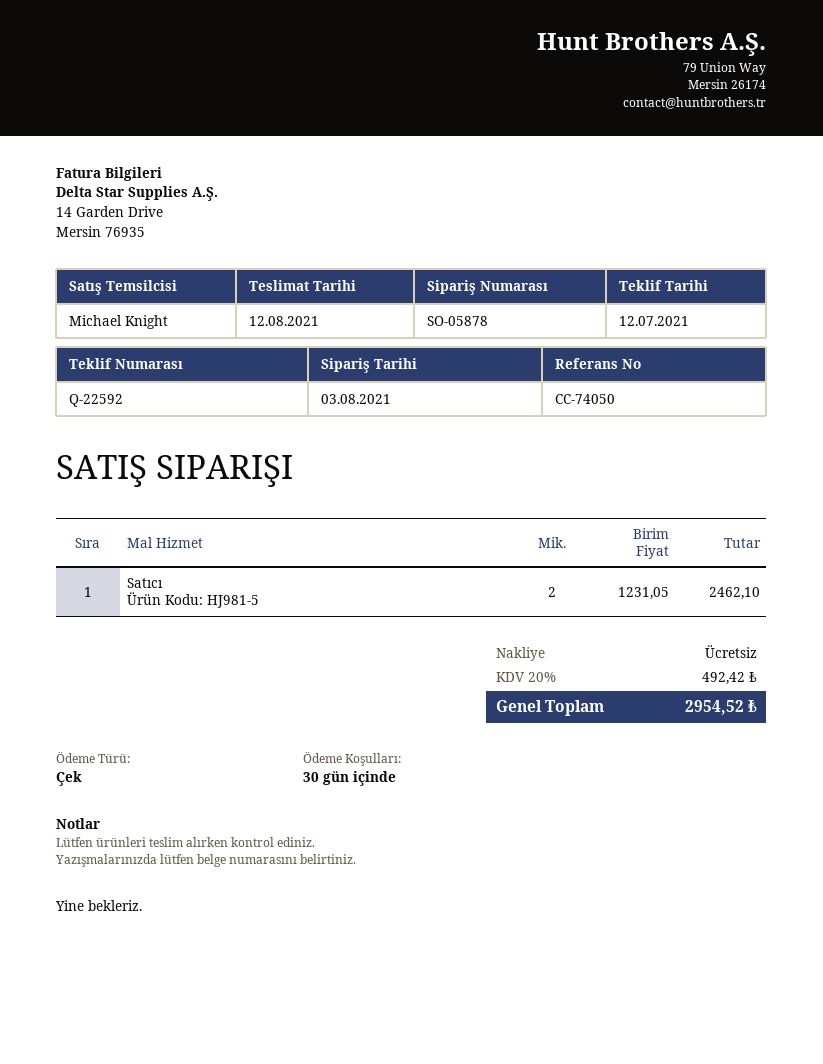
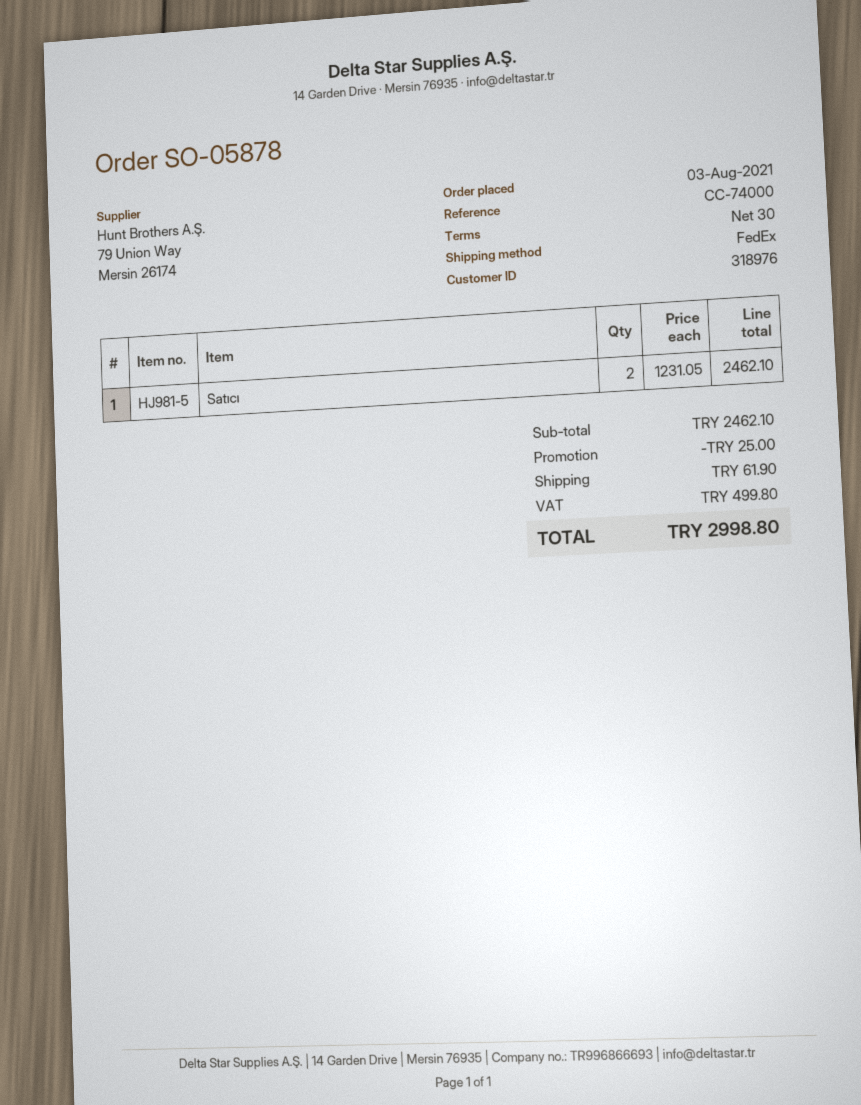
reference: CC-74050 -> CC-74000
discount: none -> 25.00
shipping: 0.00 -> 61.90
tax: 492.42 -> 499.80
total: 2954.52 -> 2998.80

